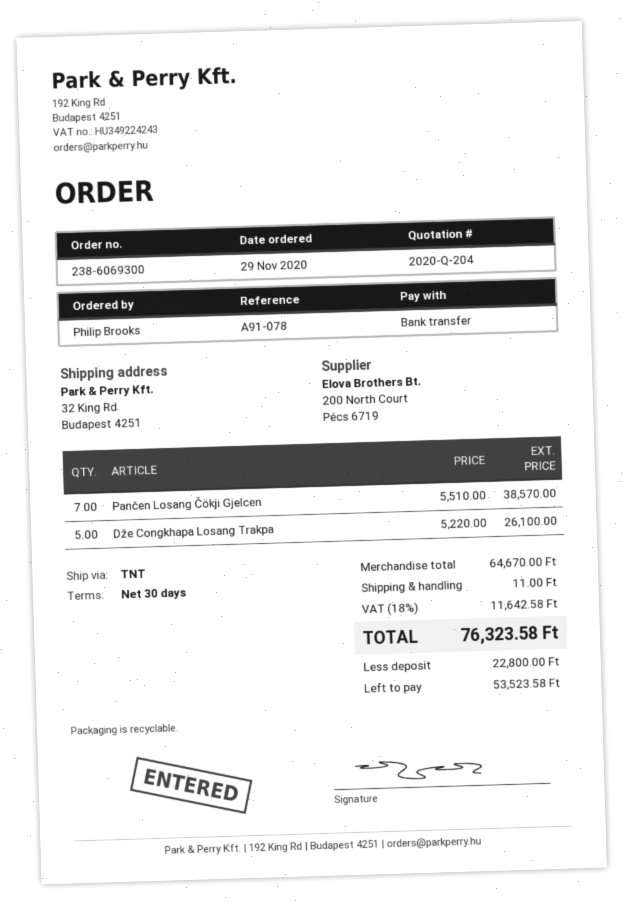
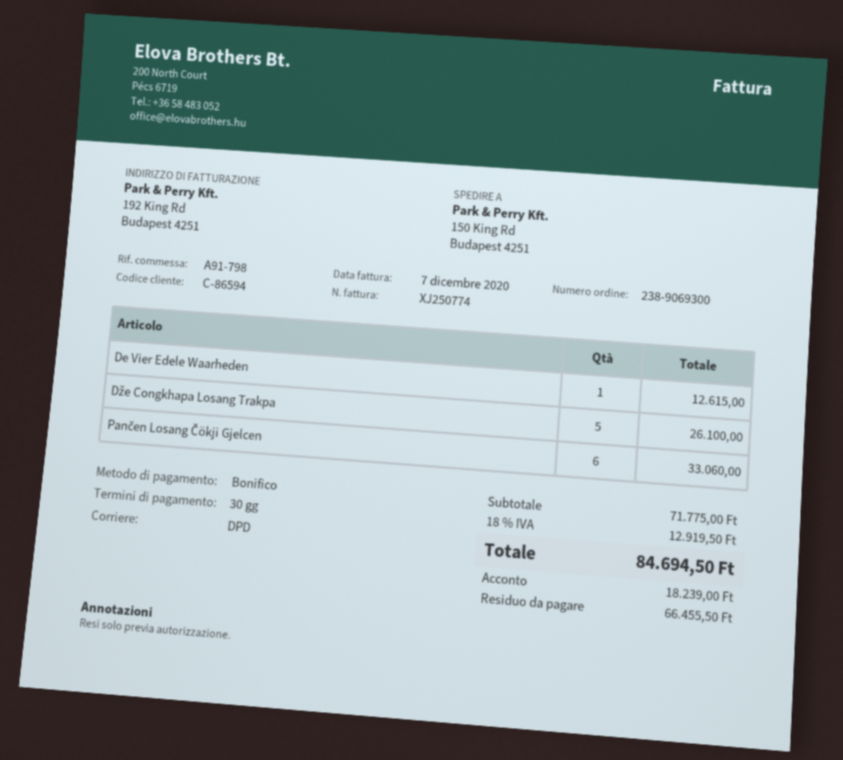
order number: 238-6069300 -> 238-9069300
reference: A91-078 -> A91-798
shipping method: TNT -> DPD
ship to: 32 King Rd, Budapest 4251 -> 150 King Rd, Budapest 4251
Pančen Losang Čökji Gjelcen: 7 for 38570.00 -> 6 for 33060.00
De Vier Edele Waarheden: none -> 1 for 12615.00
subtotal: 64670.00 -> 71775.00
shipping: 11.00 -> none
tax: 18% = 11642.58 -> 18% = 12919.50
total: 76323.58 -> 84694.50
deposit: 22800.00 -> 18239.00
balance: 53523.58 -> 66455.50

